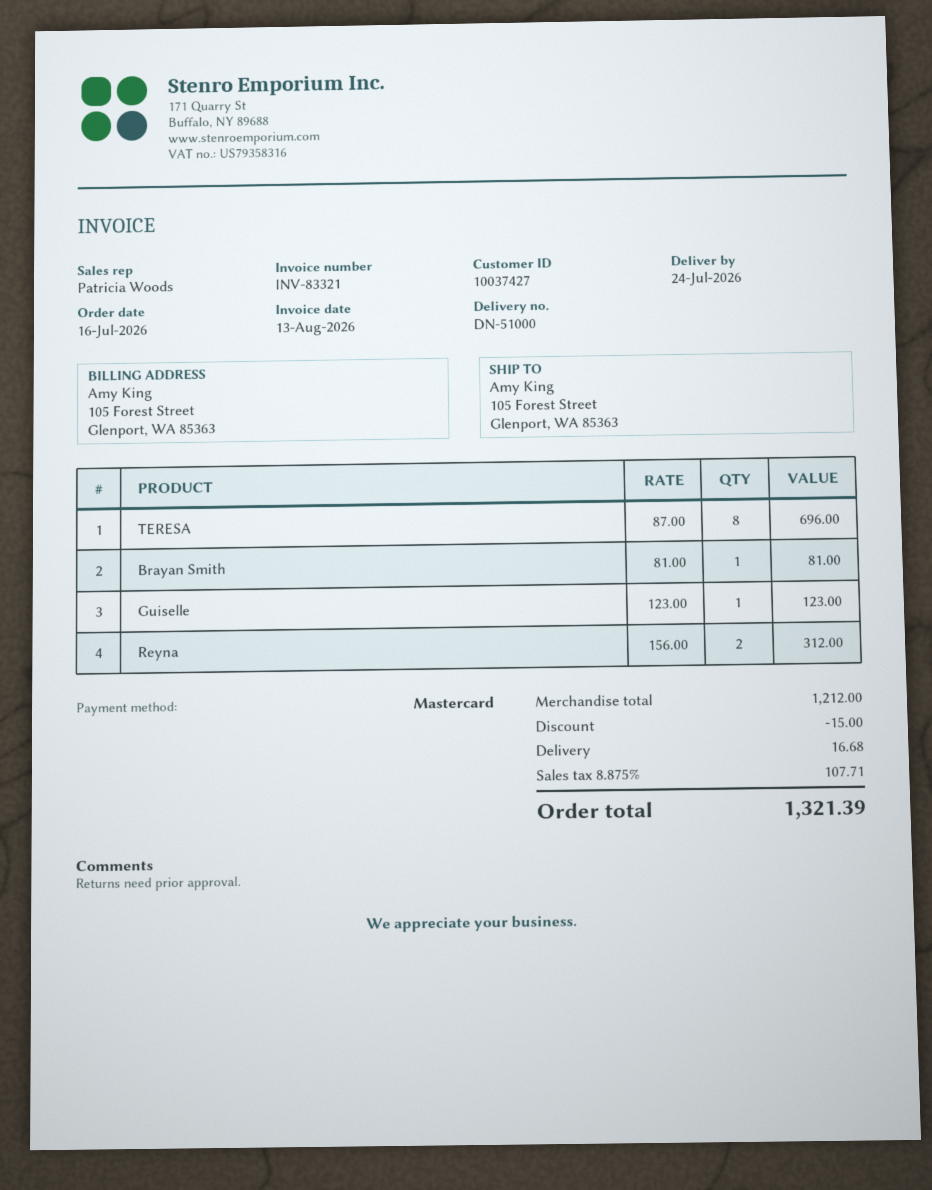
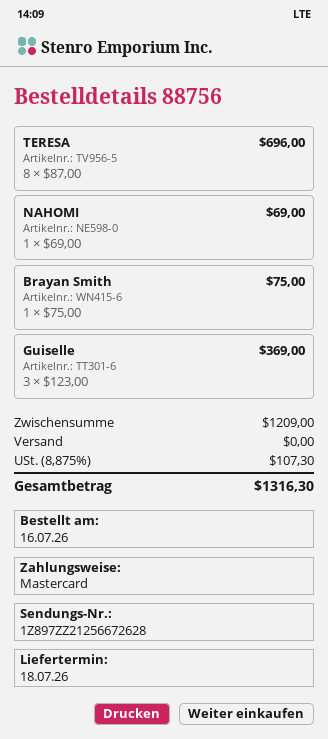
delivery date: 2026-07-24 -> 2026-07-18
Brayan Smith: 1 x 81.00 = 81.00 -> 1 x 75.00 = 75.00
Guiselle: 1 x 123.00 = 123.00 -> 3 x 123.00 = 369.00
Reyna: 2 x 156.00 = 312.00 -> none
NAHOMI: none -> 1 x 69.00 = 69.00
subtotal: 1212.00 -> 1209.00
discount: 15.00 -> none
shipping: 16.68 -> 0.00
tax: 8.875% = 107.71 -> 8.875% = 107.30
total: 1321.39 -> 1316.30

